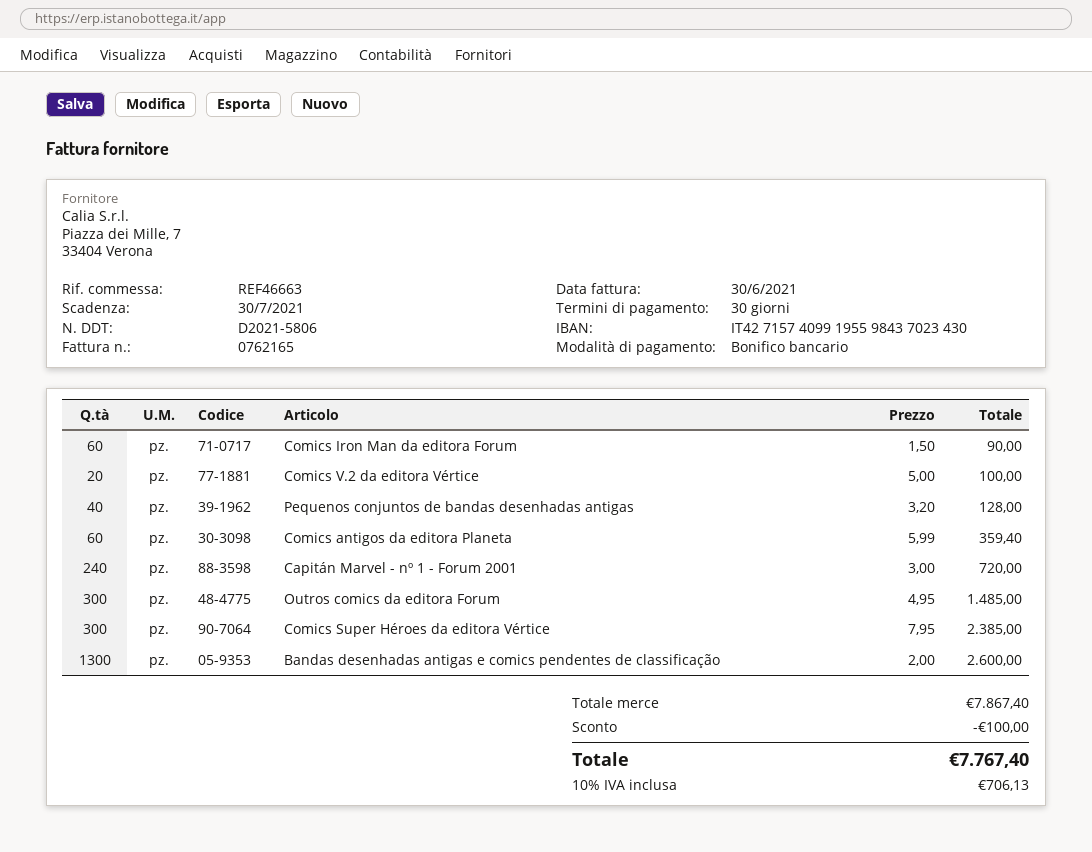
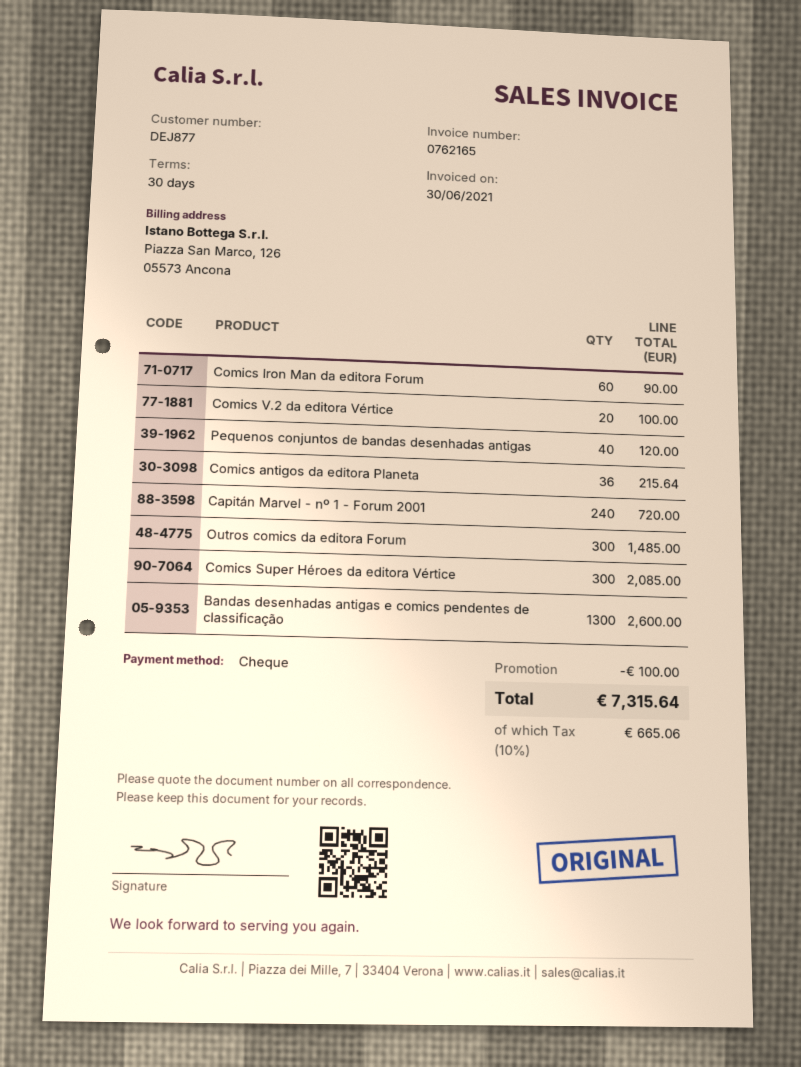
payment method: bank transfer -> cheque
Pequenos conjuntos de bandas desenhadas antigas: 40 for 128.00 -> 40 for 120.00
Comics antigos da editora Planeta: 60 for 359.40 -> 36 for 215.64
Comics Super Héroes da editora Vértice: 300 for 2385.00 -> 300 for 2085.00
tax: 10% = 706.13 -> 10% = 665.06
total: 7767.40 -> 7315.64

